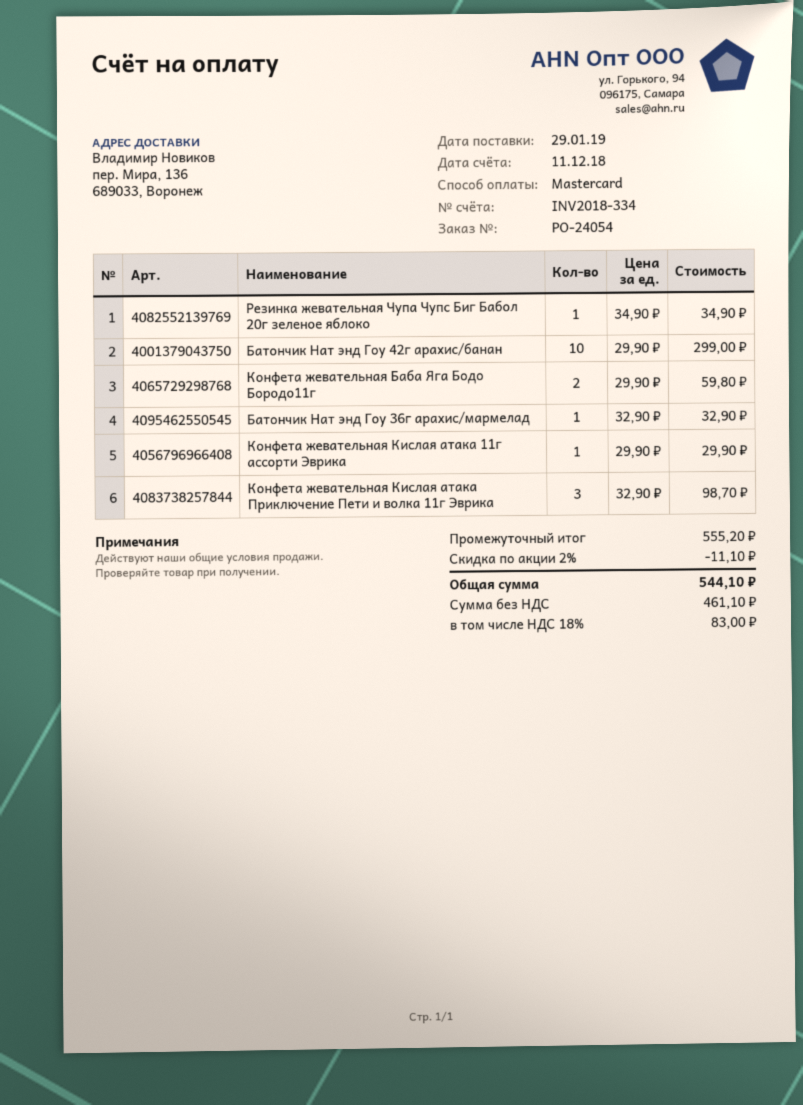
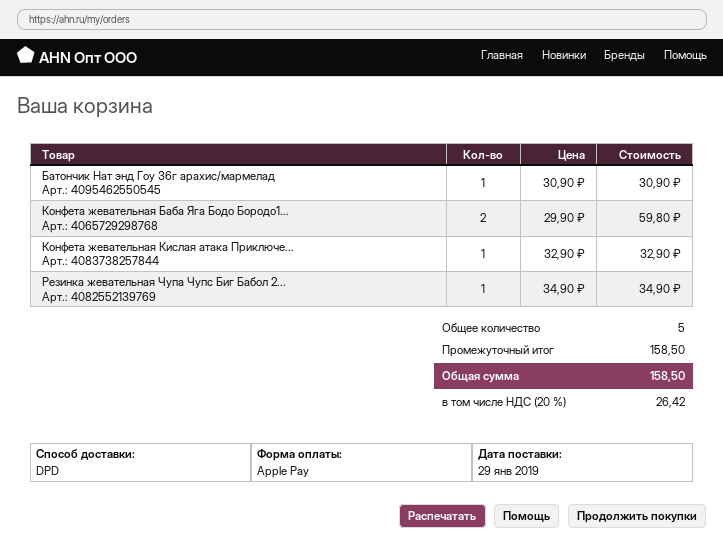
payment method: Mastercard -> Apple Pay
Батончик Нат энд Гоу 42г арахис/банан: 10 x 29.90 = 299.00 -> none
Батончик Нат энд Гоу 36г арахис/мармелад: 1 x 32.90 = 32.90 -> 1 x 30.90 = 30.90
Конфета жевательная Кислая атака 11г ассорти Эврика: 1 x 29.90 = 29.90 -> none
Конфета жевательная Кислая атака Приключение Пети и волка 11г Эврика: 3 x 32.90 = 98.70 -> 1 x 32.90 = 32.90
subtotal: 555.20 -> 158.50
discount: 2% = 11.10 -> none
tax: 18% = 83.00 -> 20% = 26.42
total: 544.10 -> 158.50

